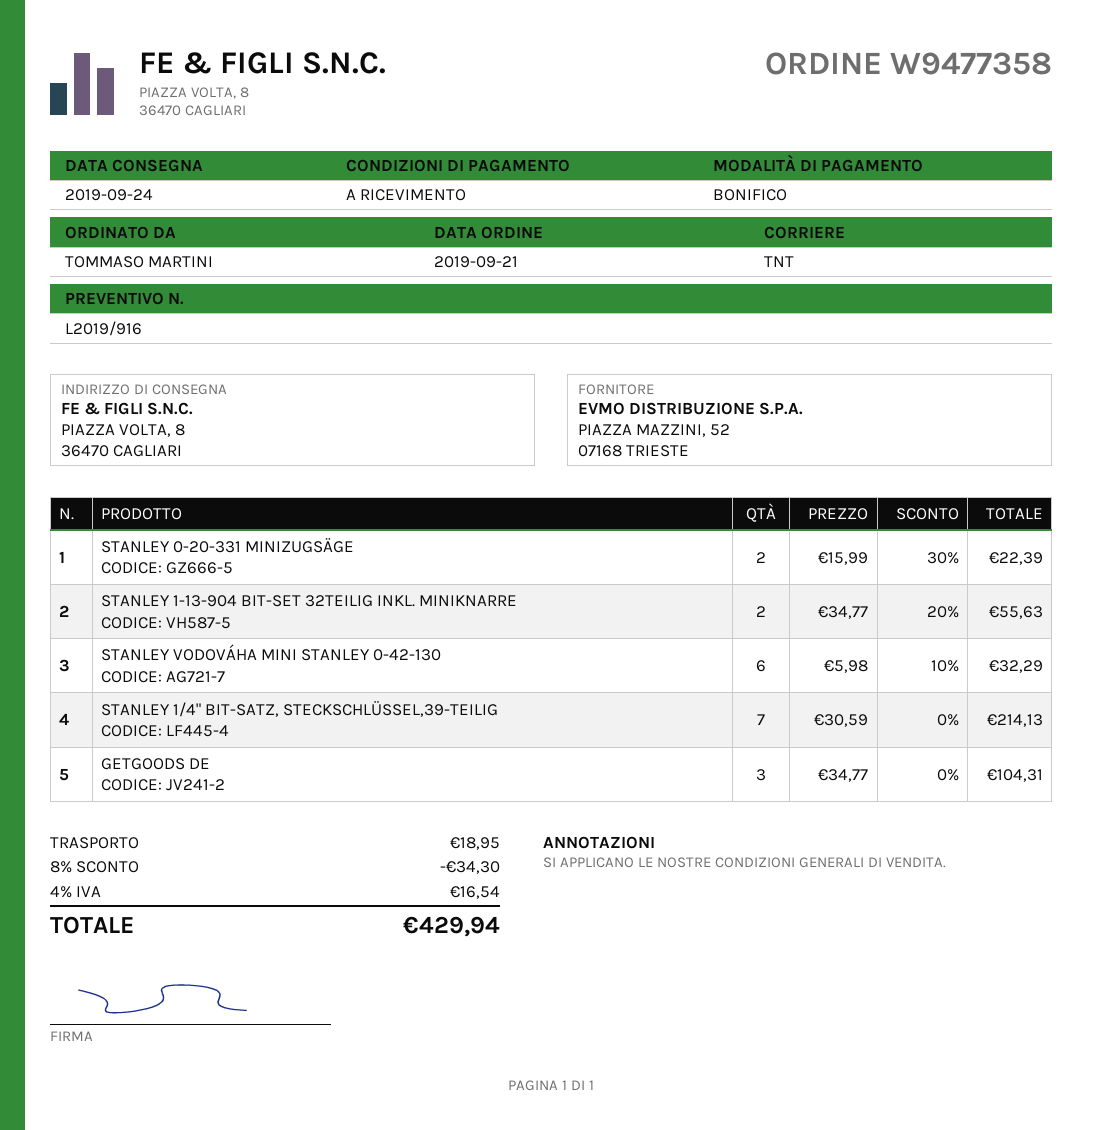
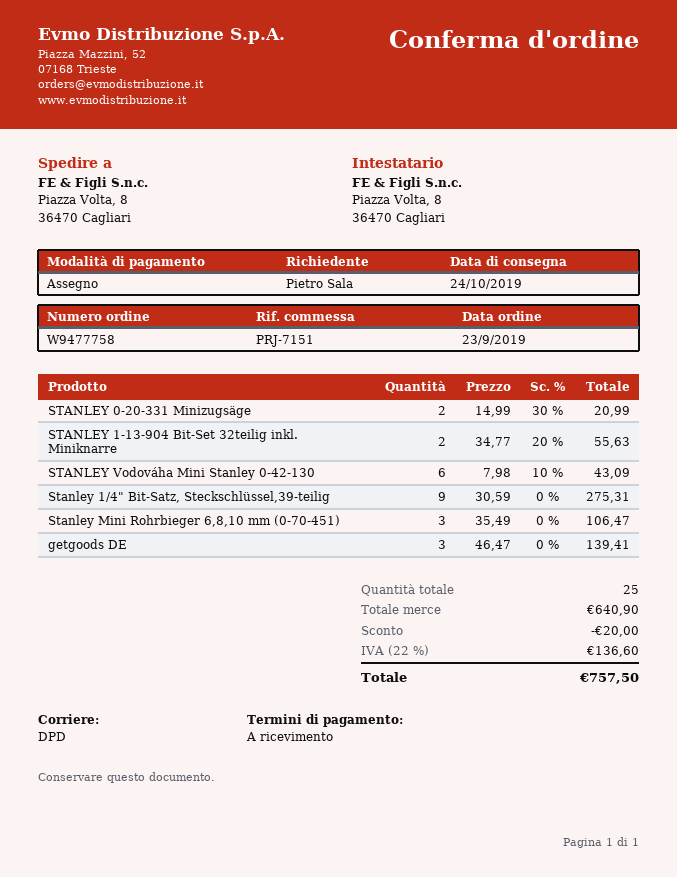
order number: W9477358 -> W9477758
order date: 2019-09-21 -> 2019-09-23
delivery date: 2019-09-24 -> 2019-10-24
ordered by: TOMMASO MARTINI -> Pietro Sala
payment method: bank transfer -> cheque
shipping method: TNT -> DPD
STANLEY 0-20-331 MINIZUGSÄGE: 2 x 15.99 - 30% = 22.39 -> 2 x 14.99 - 30% = 20.99
STANLEY VODOVÁHA MINI STANLEY 0-42-130: 6 x 5.98 - 10% = 32.29 -> 6 x 7.98 - 10% = 43.09
STANLEY 1/4" BIT-SATZ, STECKSCHLÜSSEL,39-TEILIG: 7 x 30.59 = 214.13 -> 9 x 30.59 = 275.31
GETGOODS DE: 3 x 34.77 = 104.31 -> 3 x 46.47 = 139.41
Stanley Mini Rohrbieger 6,8,10 mm (0-70-451): none -> 3 x 35.49 = 106.47
discount: 34.30 -> 20.00
shipping: 18.95 -> none
tax: 4% = 16.54 -> 22% = 136.60
total: 429.94 -> 757.50

